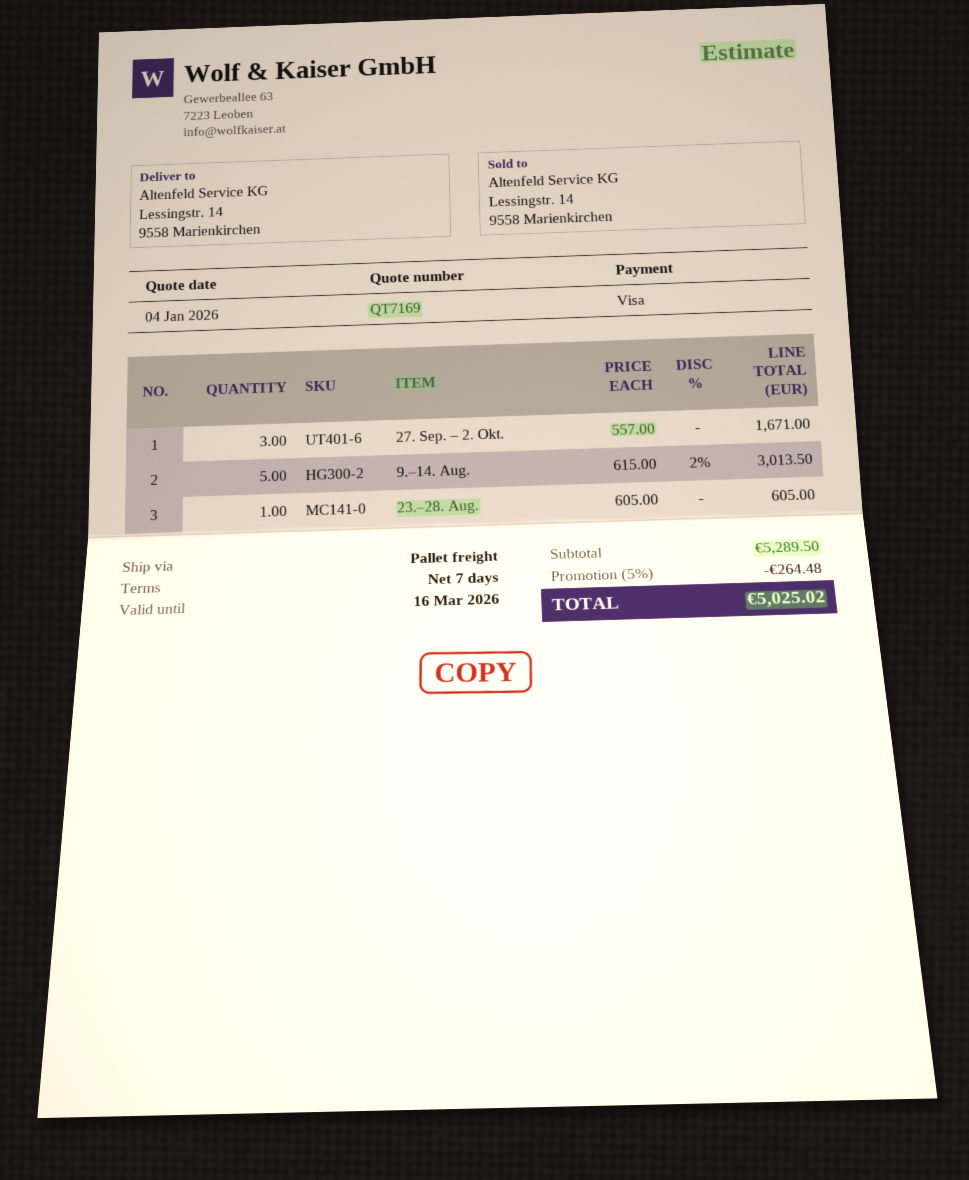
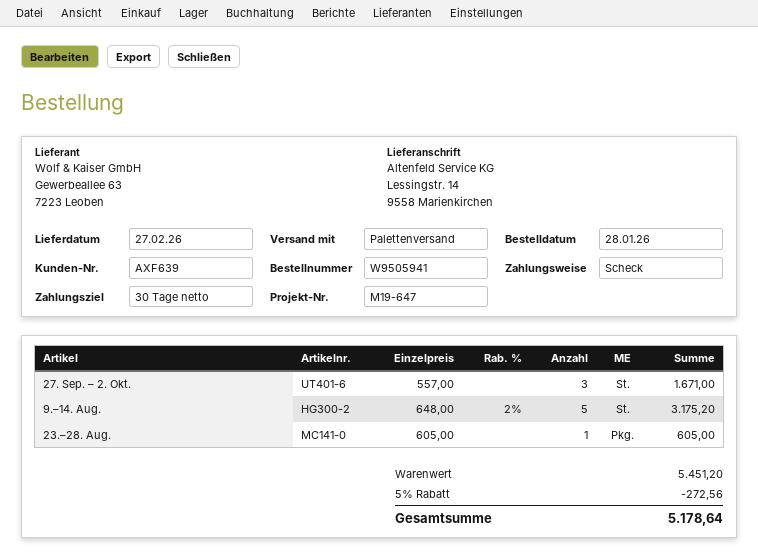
payment terms: 7 days -> 30 days
payment method: Visa -> cheque
9.–14. Aug.: 5 x 615.00 - 2% = 3013.50 -> 5 x 648.00 - 2% = 3175.20
subtotal: 5289.50 -> 5451.20
discount: 5% = 264.48 -> 5% = 272.56
total: 5025.02 -> 5178.64

